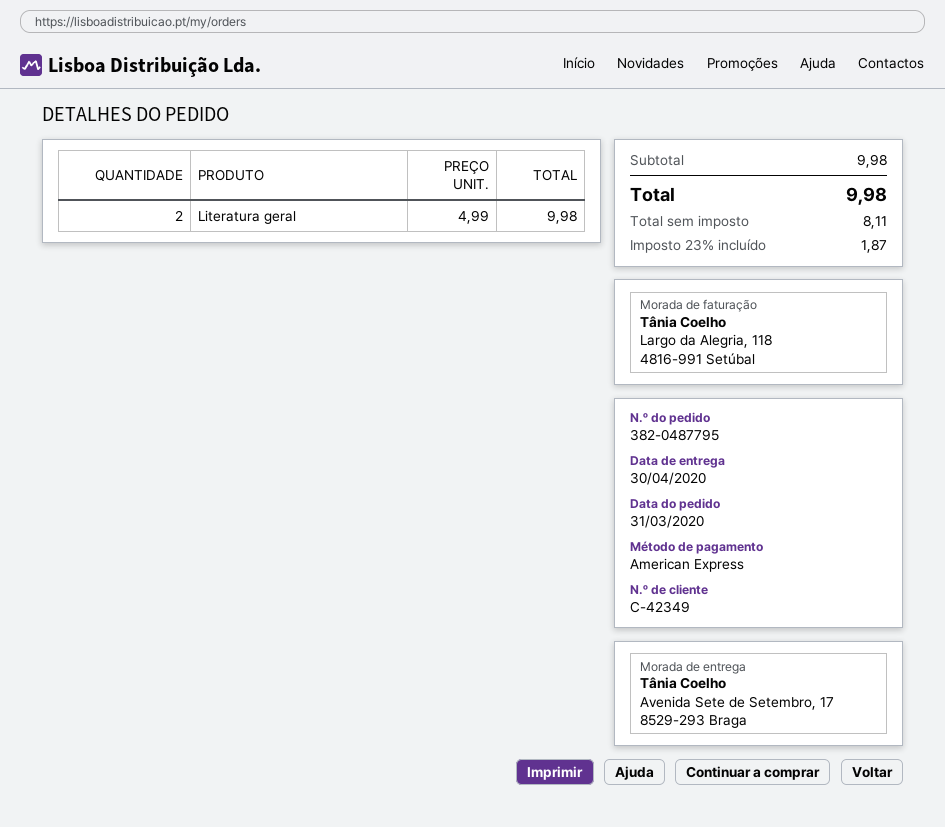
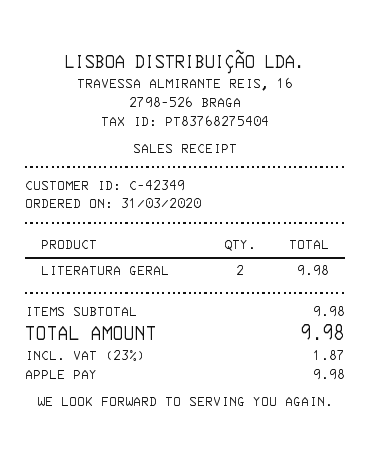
payment method: American Express -> Apple Pay

